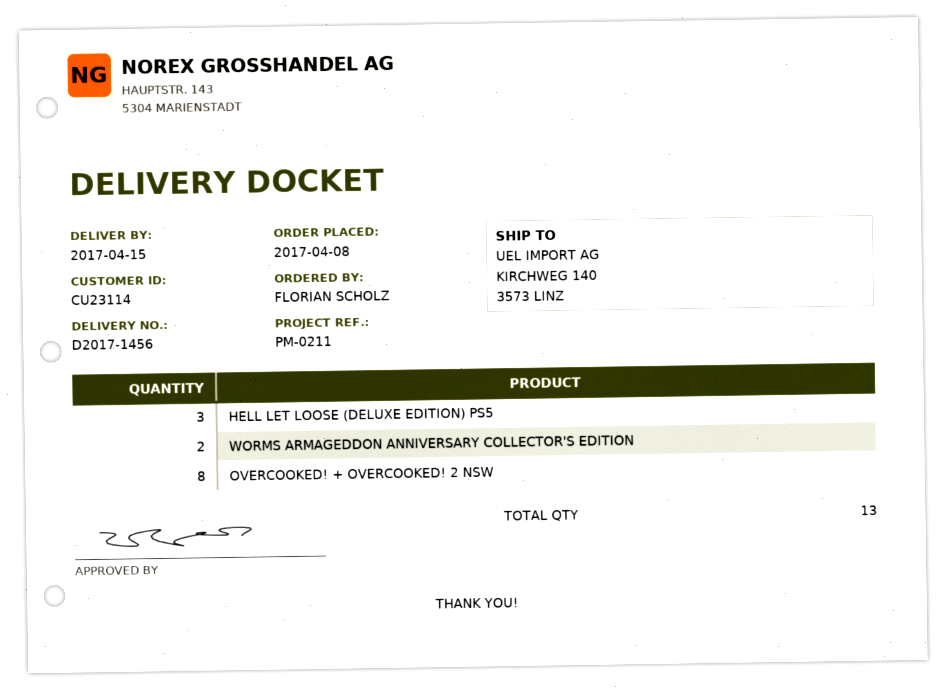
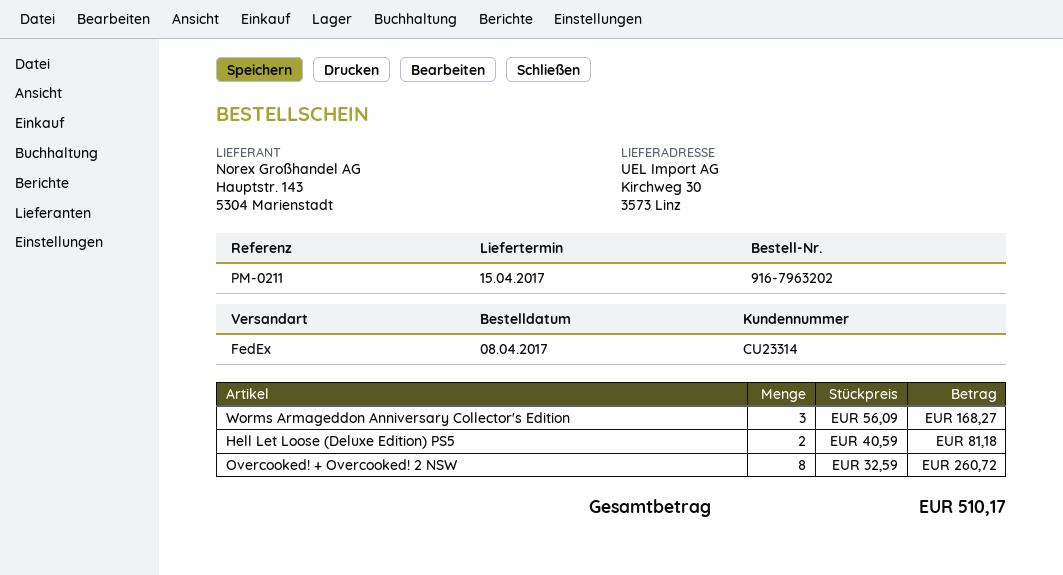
customer number: CU23114 -> CU23314
ship to: KIRCHWEG 140, 3573 LINZ -> Kirchweg 30, 3573 Linz
HELL LET LOOSE (DELUXE EDITION) PS5: 3 -> 2
WORMS ARMAGEDDON ANNIVERSARY COLLECTOR'S EDITION: 2 -> 3

